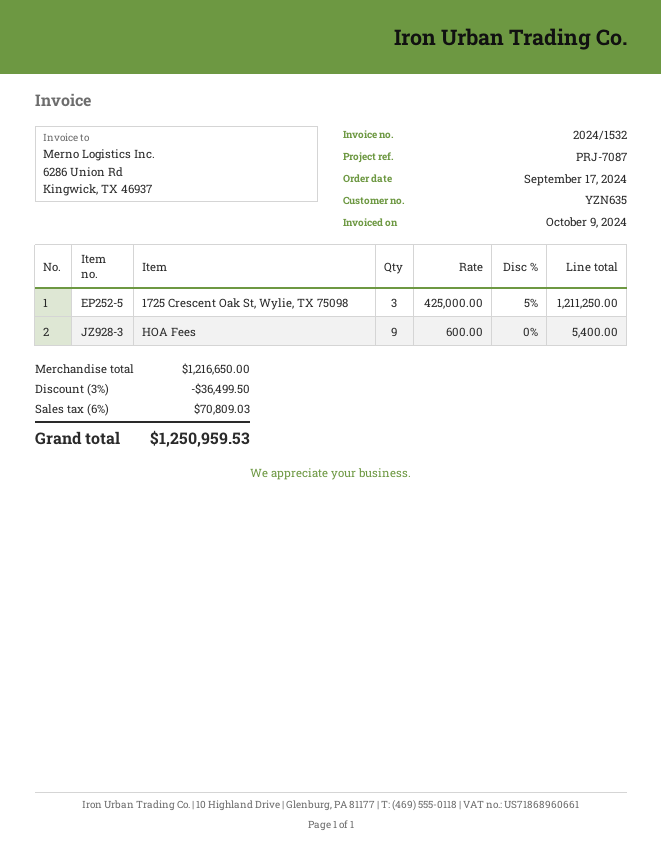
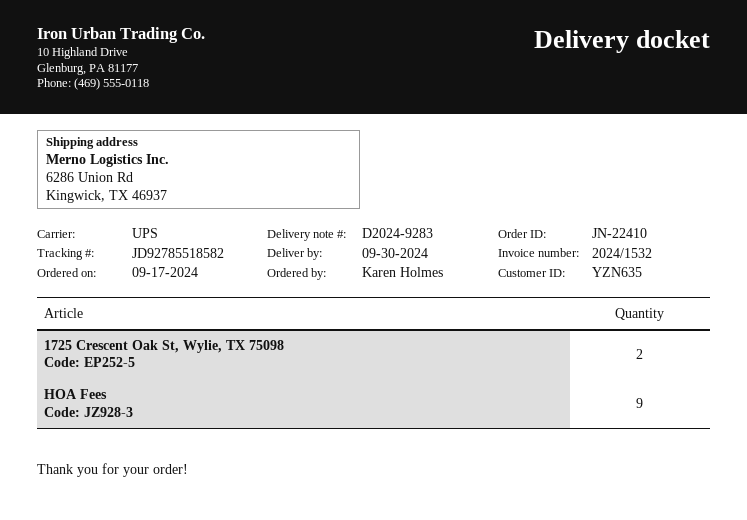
1725 Crescent Oak St, Wylie, TX 75098: 3 -> 2

